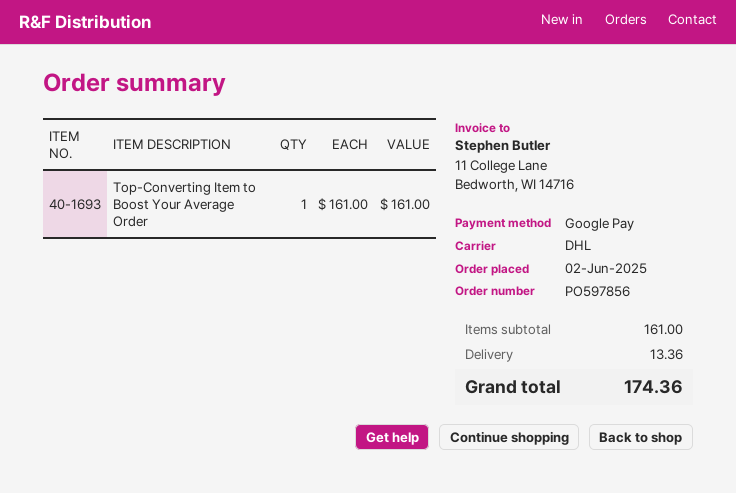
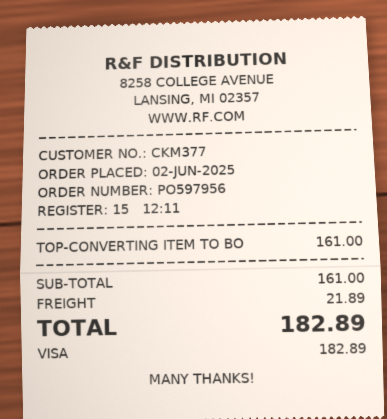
order number: PO597856 -> PO597956
payment method: Google Pay -> Visa
shipping: 13.36 -> 21.89
total: 174.36 -> 182.89

